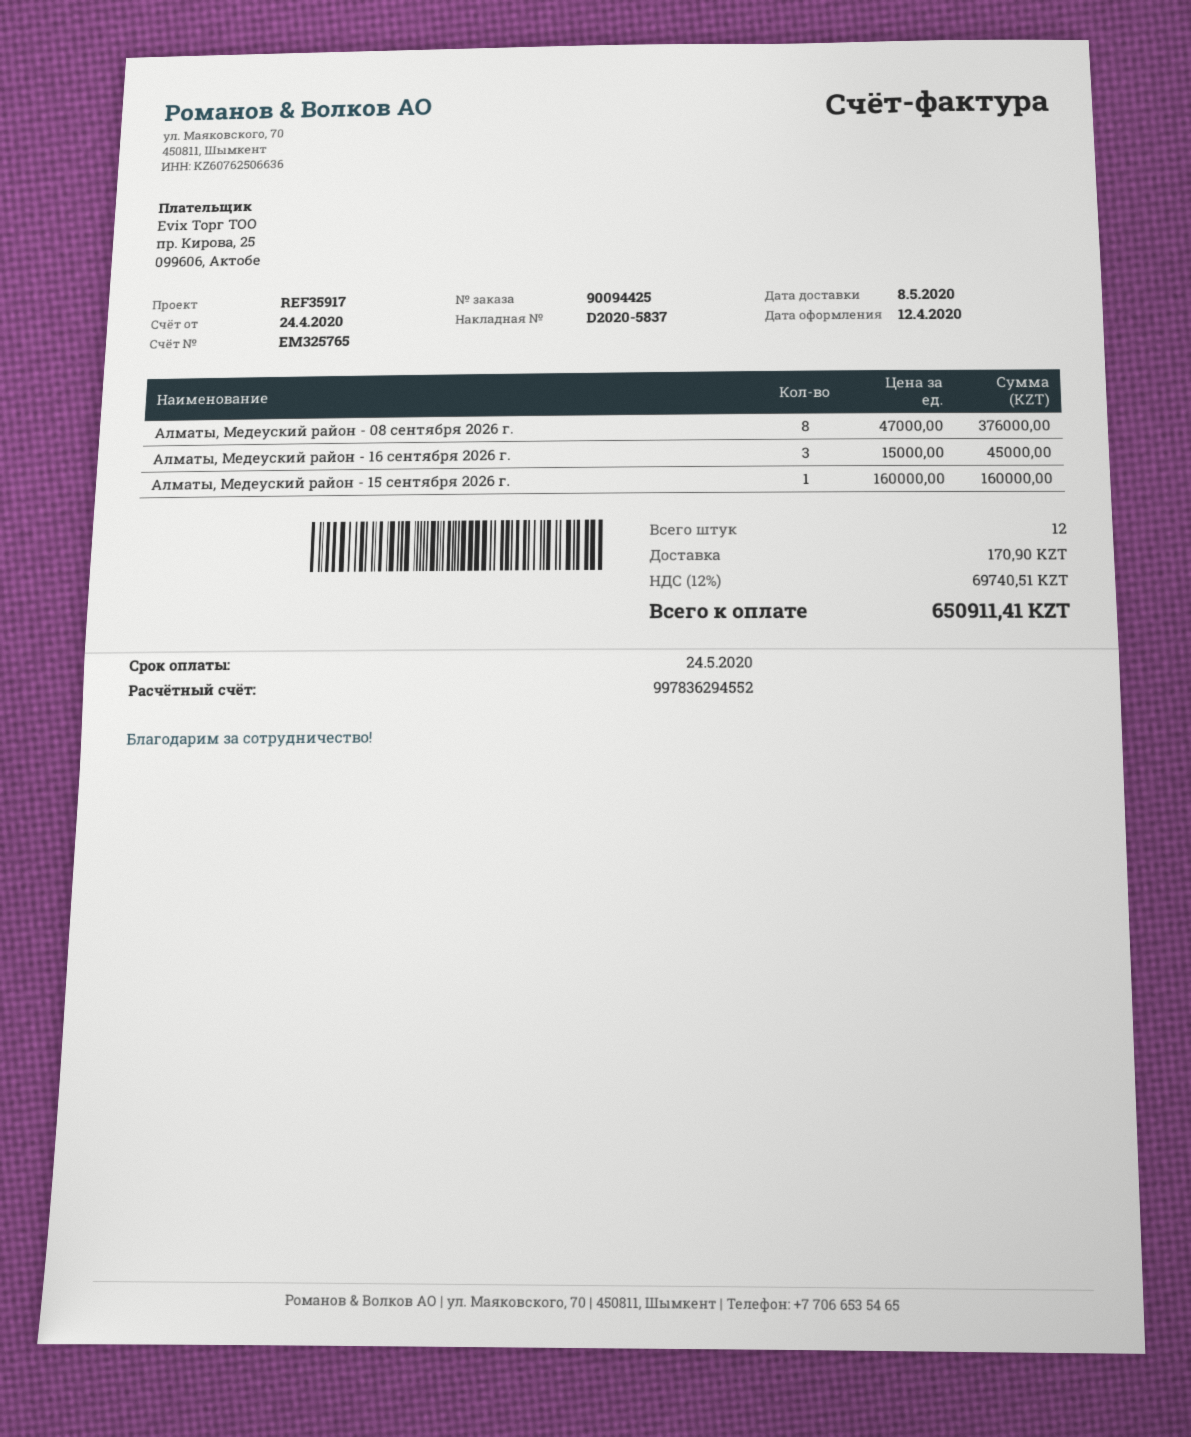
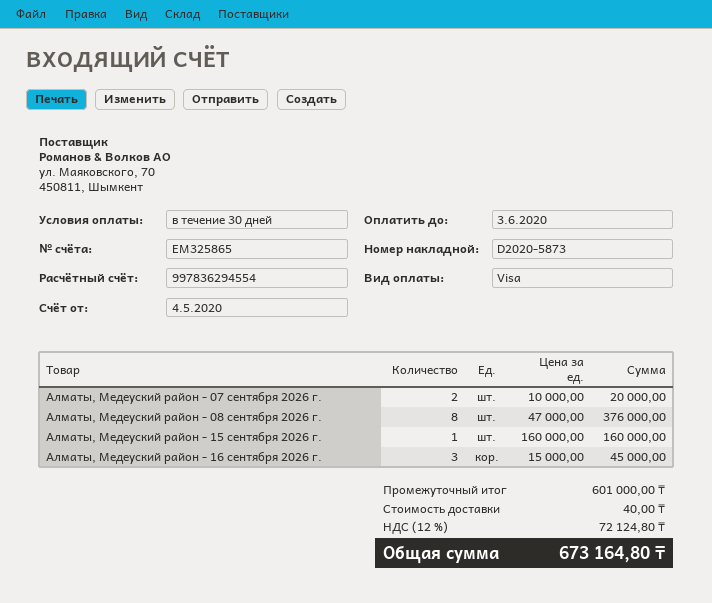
delivery note number: D2020-5837 -> D2020-5873
invoice number: EM325765 -> EM325865
invoice date: 2020-04-24 -> 2020-05-04
due date: 2020-05-24 -> 2020-06-03
bank account: 997836294552 -> 997836294554
Алматы, Медеуский район - 07 сентября 2026 г.: none -> 2 x 10000.00 = 20000.00
shipping: 170.90 -> 40.00
tax: 12% = 69740.51 -> 12% = 72124.80
total: 650911.41 -> 673164.80

